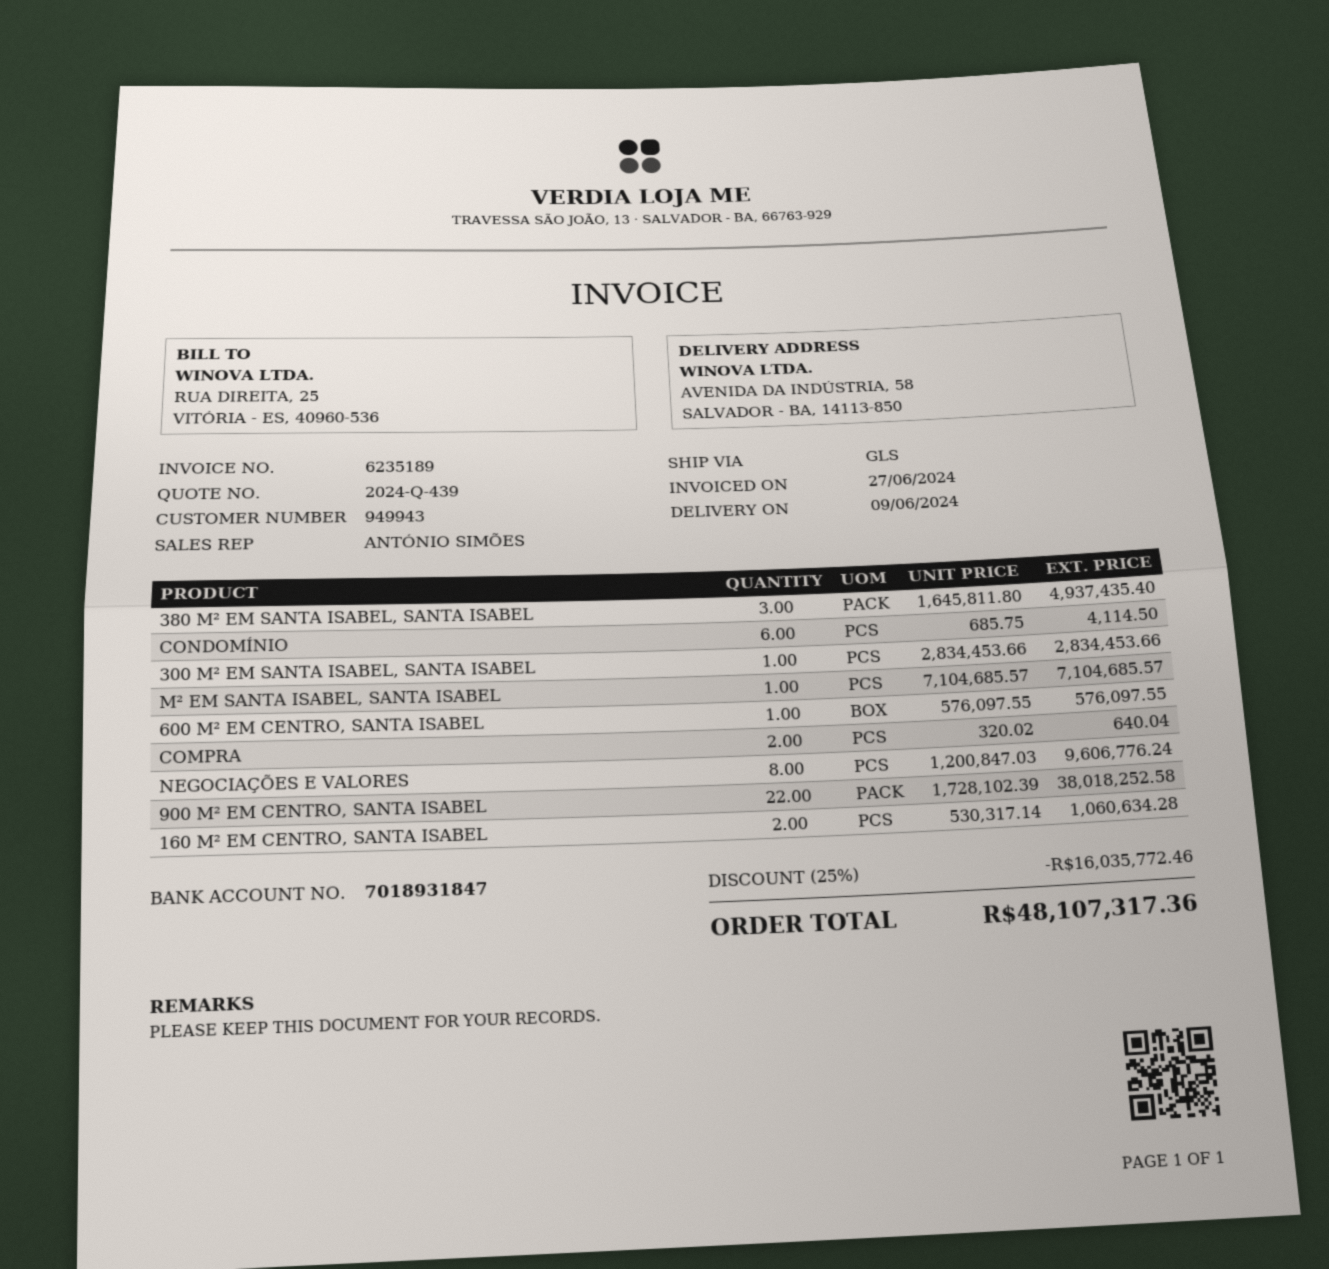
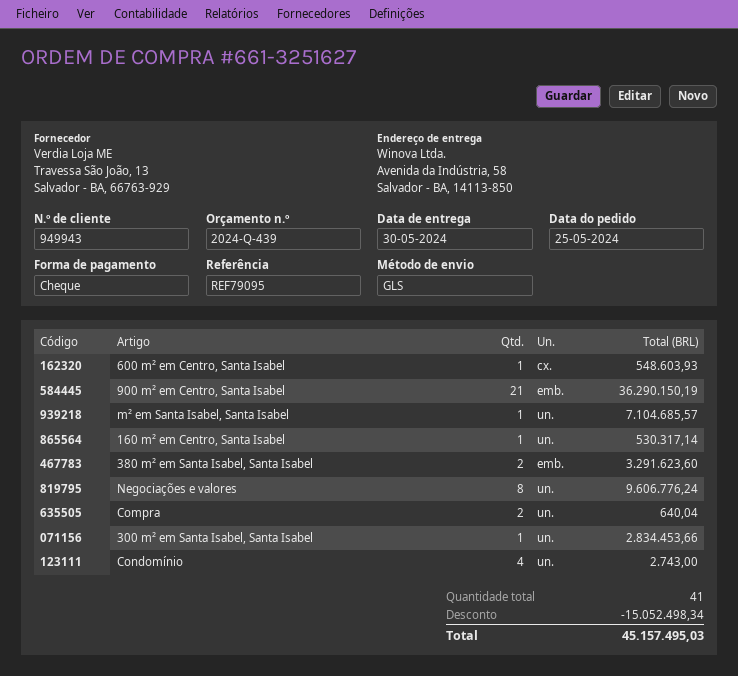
delivery date: 2024-06-09 -> 2024-05-30
380 M² EM SANTA ISABEL, SANTA ISABEL: 3 for 4937435.40 -> 2 for 3291623.60
CONDOMÍNIO: 6 for 4114.50 -> 4 for 2743.00
600 M² EM CENTRO, SANTA ISABEL: 1 for 576097.55 -> 1 for 548603.93
900 M² EM CENTRO, SANTA ISABEL: 22 for 38018252.58 -> 21 for 36290150.19
160 M² EM CENTRO, SANTA ISABEL: 2 for 1060634.28 -> 1 for 530317.14
discount: 16035772.46 -> 15052498.34
total: 48107317.36 -> 45157495.03

